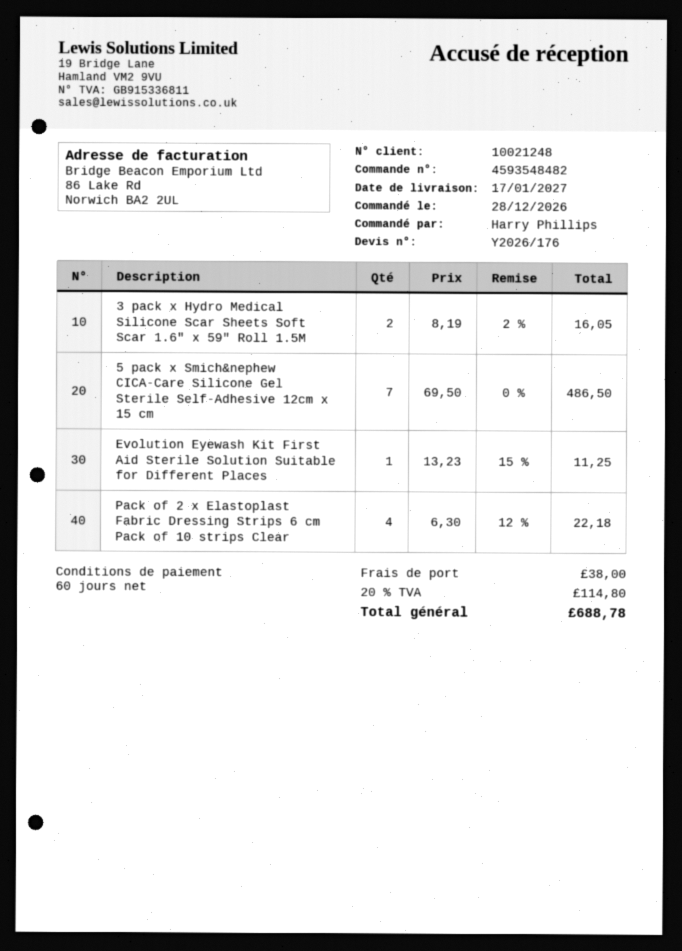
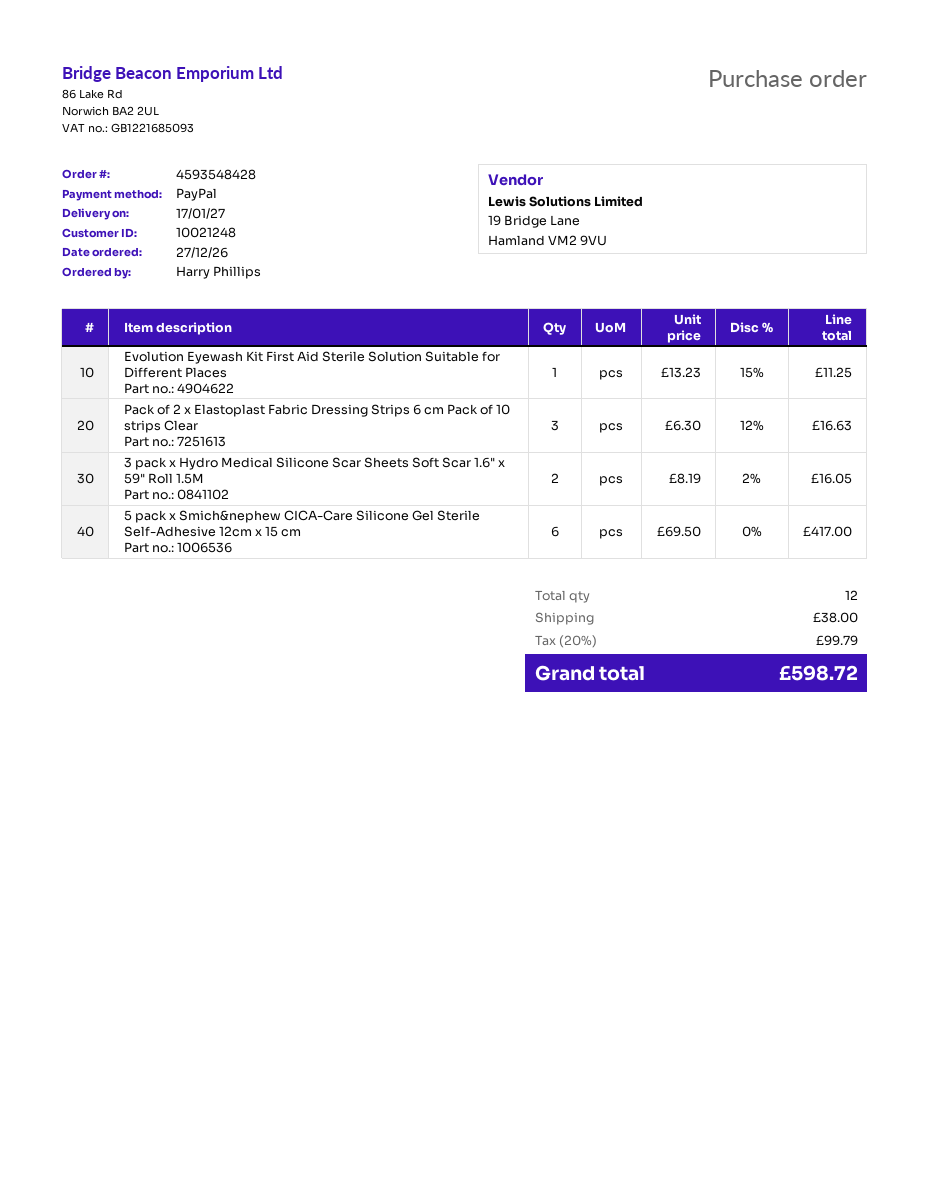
order number: 4593548482 -> 4593548428
order date: 2026-12-28 -> 2026-12-27
5 pack x Smich&nephew CICA-Care Silicone Gel Sterile Self-Adhesive 12cm x 15 cm: 7 x 69.50 = 486.50 -> 6 x 69.50 = 417.00
Pack of 2 x Elastoplast Fabric Dressing Strips 6 cm Pack of 10 strips Clear: 4 x 6.30 - 12% = 22.18 -> 3 x 6.30 - 12% = 16.63
tax: 20% = 114.80 -> 20% = 99.79
total: 688.78 -> 598.72

